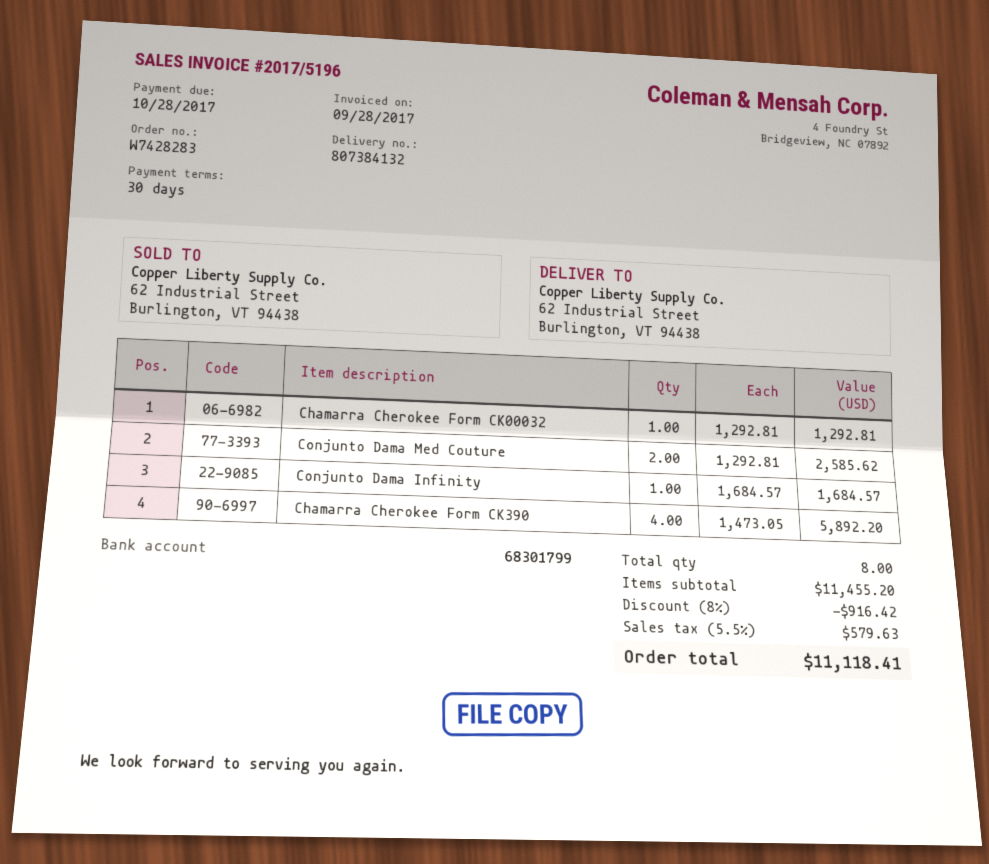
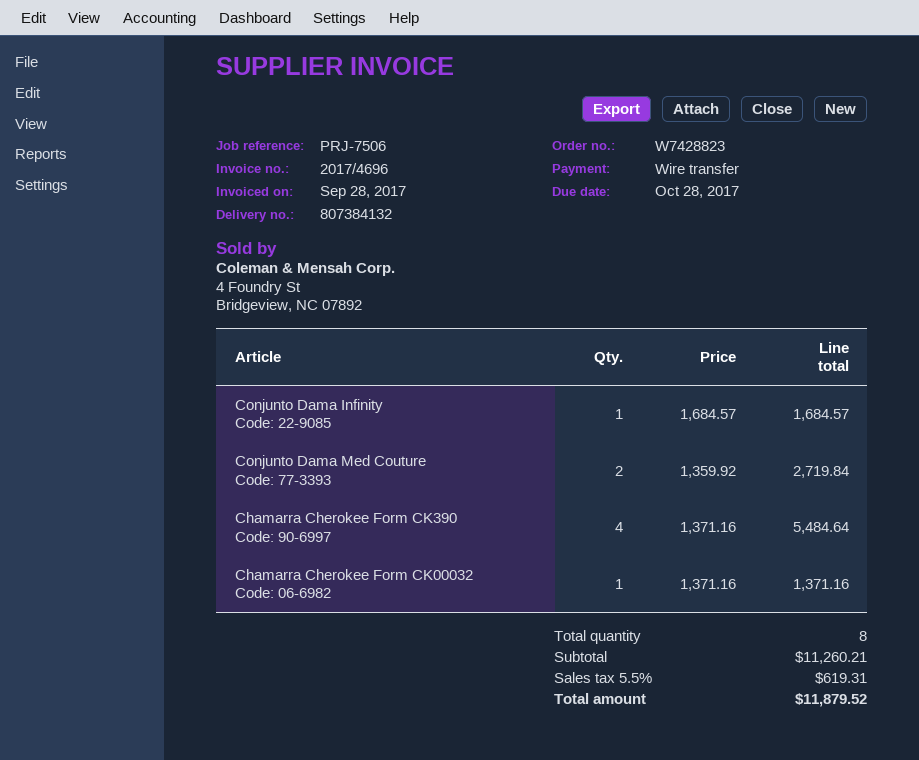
order number: W7428283 -> W7428823
invoice number: 2017/5196 -> 2017/4696
Chamarra Cherokee Form CK00032: 1 x 1292.81 = 1292.81 -> 1 x 1371.16 = 1371.16
Conjunto Dama Med Couture: 2 x 1292.81 = 2585.62 -> 2 x 1359.92 = 2719.84
Chamarra Cherokee Form CK390: 4 x 1473.05 = 5892.20 -> 4 x 1371.16 = 5484.64
subtotal: 11455.20 -> 11260.21
discount: 8% = 916.42 -> none
tax: 5.5% = 579.63 -> 5.5% = 619.31
total: 11118.41 -> 11879.52

